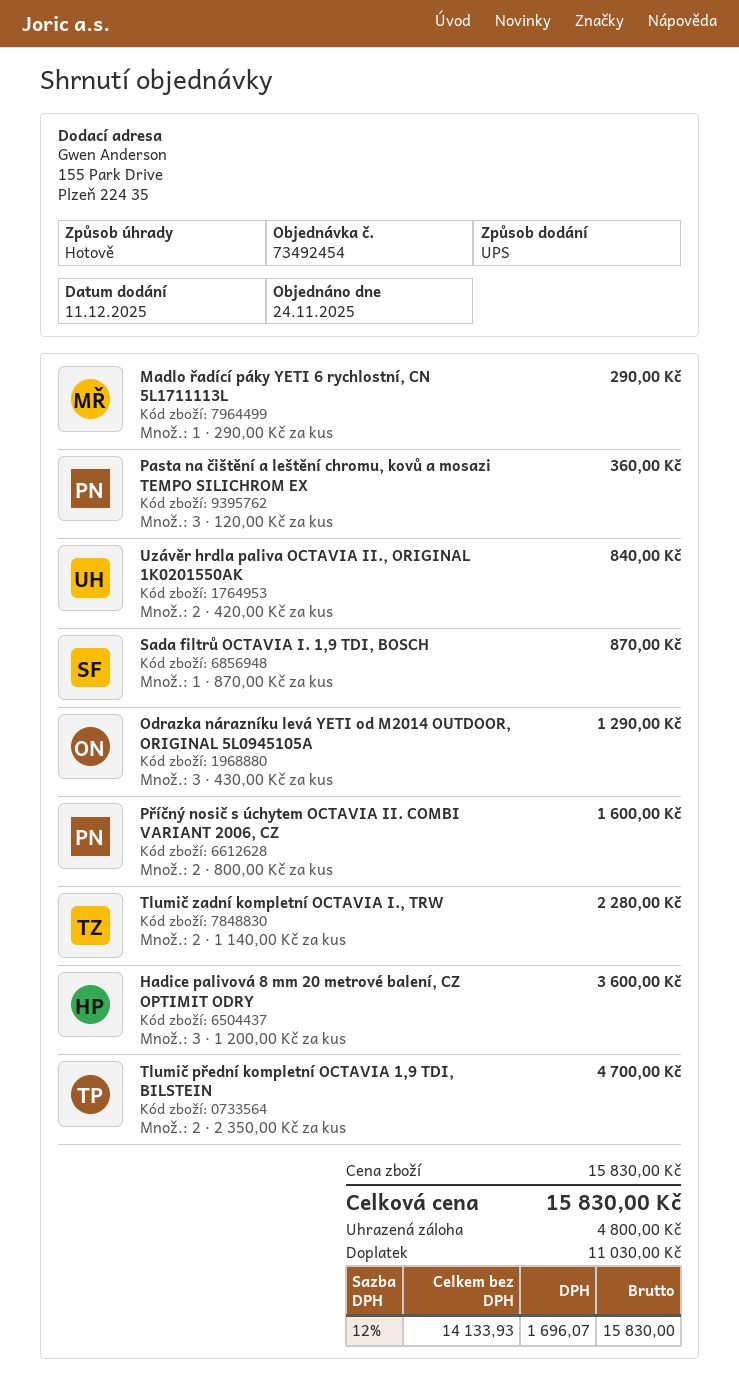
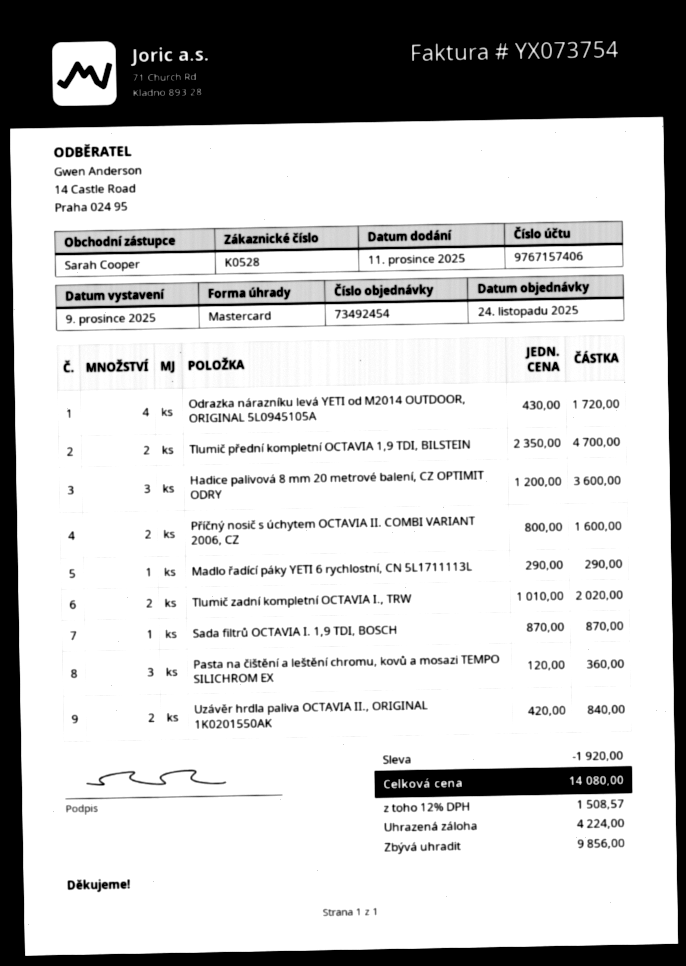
payment method: cash -> Mastercard
Odrazka nárazníku levá YETI od M2014 OUTDOOR, ORIGINAL 5L0945105A: 3 x 430.00 = 1290.00 -> 4 x 430.00 = 1720.00
Tlumič zadní kompletní OCTAVIA I., TRW: 2 x 1140.00 = 2280.00 -> 2 x 1010.00 = 2020.00
discount: none -> 1920.00
tax: 12% = 1696.07 -> 12% = 1508.57
total: 15830.00 -> 14080.00
deposit: 4800.00 -> 4224.00
balance: 11030.00 -> 9856.00

